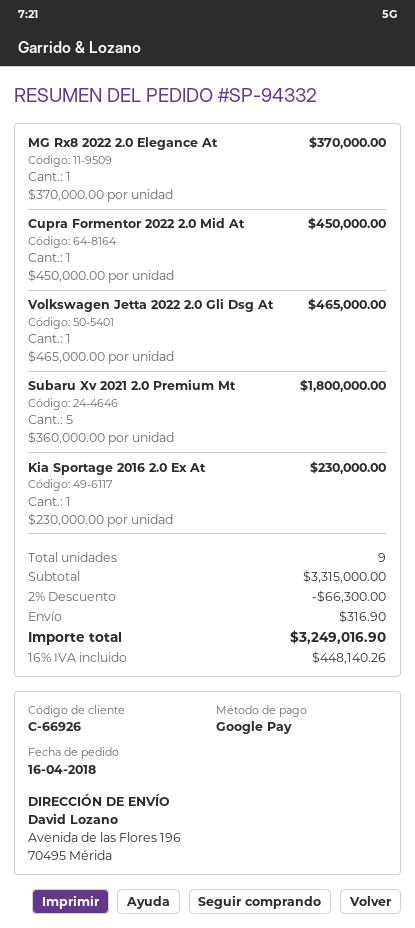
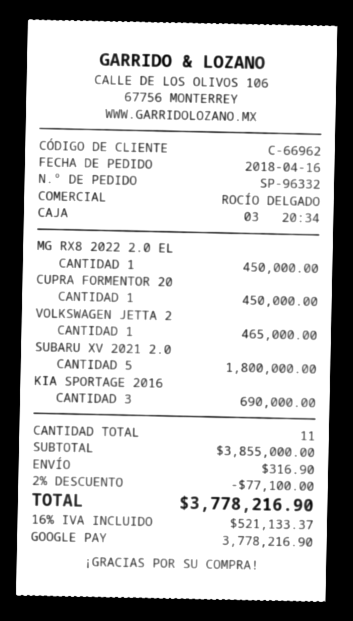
order number: SP-94332 -> SP-96332
customer number: C-66926 -> C-66962
MG Rx8 2022 2.0 Elegance At: 1 for 370000.00 -> 1 for 450000.00
Kia Sportage 2016 2.0 Ex At: 1 for 230000.00 -> 3 for 690000.00
total quantity: 9 -> 11
subtotal: 3315000.00 -> 3855000.00
discount: 2% = 66300.00 -> 2% = 77100.00
tax: 16% = 448140.26 -> 16% = 521133.37
total: 3249016.90 -> 3778216.90

